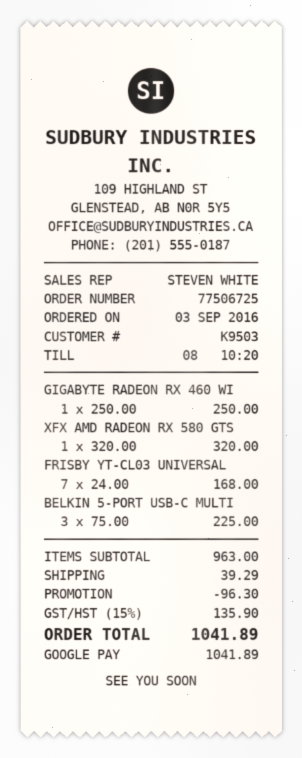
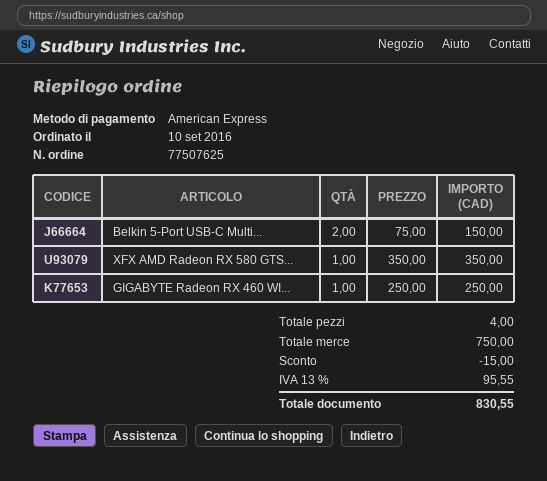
order number: 77506725 -> 77507625
order date: 2016-09-03 -> 2016-09-10
payment method: Google Pay -> American Express
XFX AMD RADEON RX 580 GTS: 1 x 320.00 = 320.00 -> 1 x 350.00 = 350.00
FRISBY YT-CL03 UNIVERSAL: 7 x 24.00 = 168.00 -> none
BELKIN 5-PORT USB-C MULTI: 3 x 75.00 = 225.00 -> 2 x 75.00 = 150.00
subtotal: 963.00 -> 750.00
discount: 96.30 -> 15.00
shipping: 39.29 -> none
tax: 15% = 135.90 -> 13% = 95.55
total: 1041.89 -> 830.55

